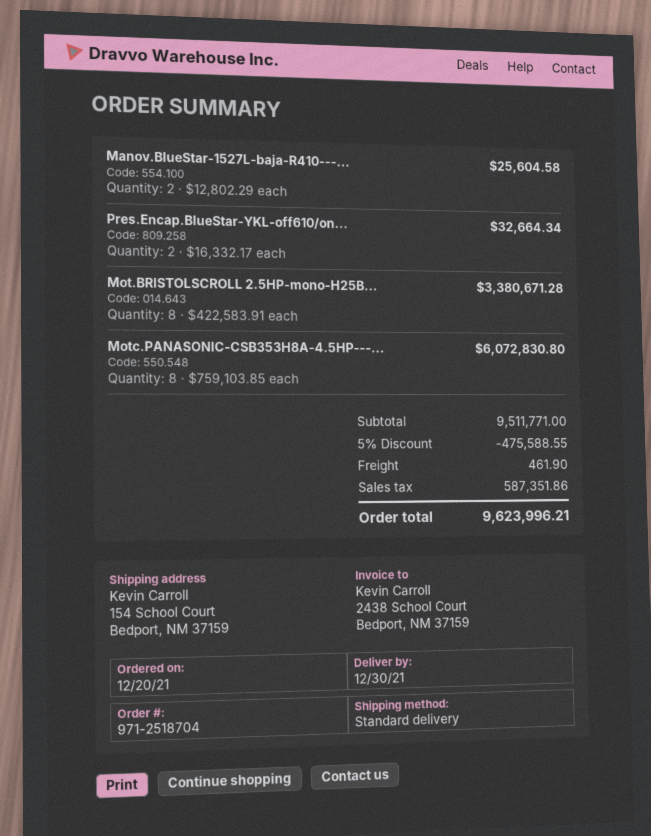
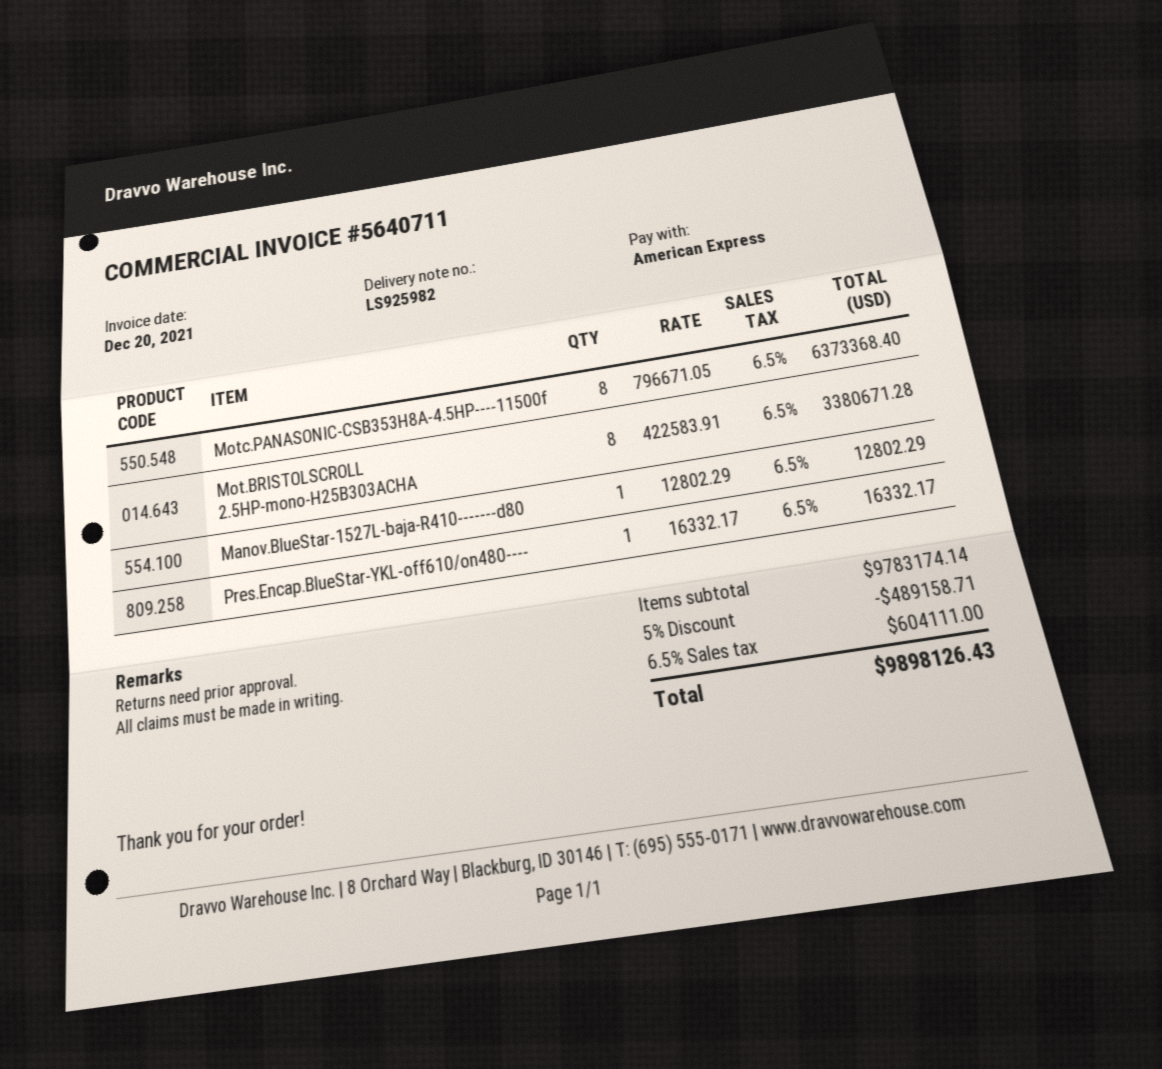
Manov.BlueStar-1527L-baja-R410---...: 2 x 12802.29 = 25604.58 -> 1 x 12802.29 = 12802.29
Pres.Encap.BlueStar-YKL-off610/on...: 2 x 16332.17 = 32664.34 -> 1 x 16332.17 = 16332.17
Motc.PANASONIC-CSB353H8A-4.5HP---...: 8 x 759103.85 = 6072830.80 -> 8 x 796671.05 = 6373368.40
subtotal: 9511771.00 -> 9783174.14
discount: 5% = 475588.55 -> 5% = 489158.71
shipping: 461.90 -> none
tax: 587351.86 -> 604111.00
total: 9623996.21 -> 9898126.43

